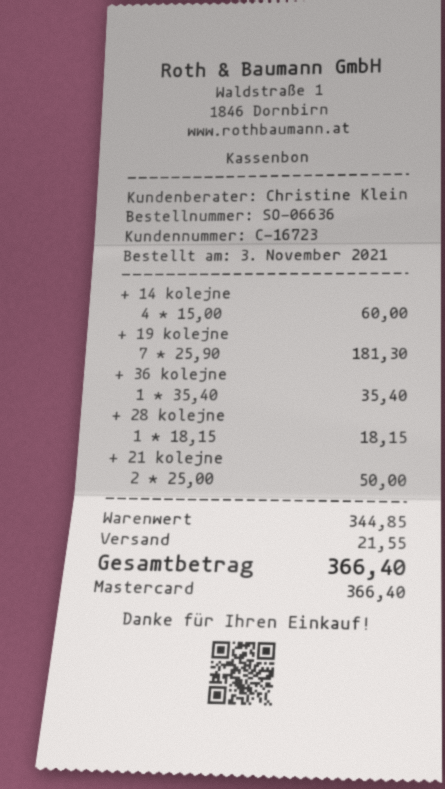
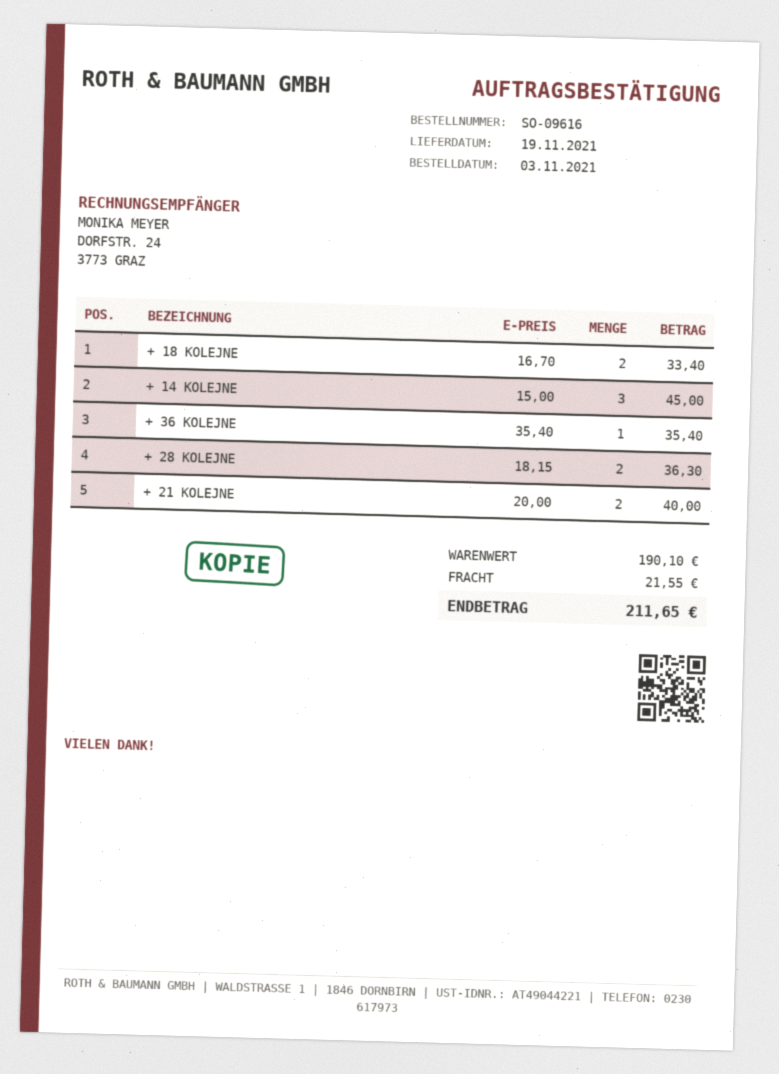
order number: SO-06636 -> SO-09616
+ 14 kolejne: 4 x 15.00 = 60.00 -> 3 x 15.00 = 45.00
+ 19 kolejne: 7 x 25.90 = 181.30 -> none
+ 28 kolejne: 1 x 18.15 = 18.15 -> 2 x 18.15 = 36.30
+ 21 kolejne: 2 x 25.00 = 50.00 -> 2 x 20.00 = 40.00
+ 18 KOLEJNE: none -> 2 x 16.70 = 33.40
subtotal: 344.85 -> 190.10
total: 366.40 -> 211.65

